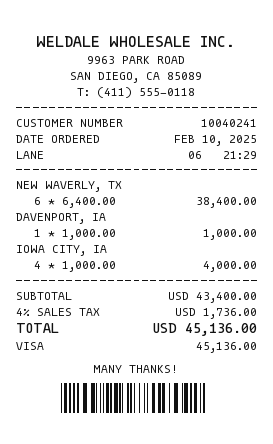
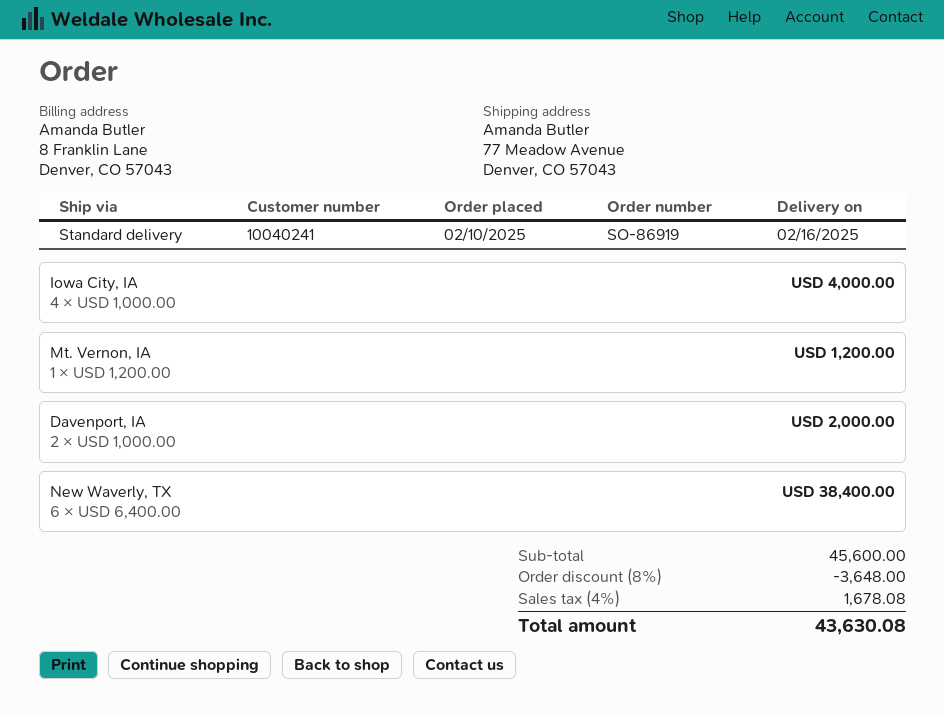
DAVENPORT, IA: 1 x 1000.00 = 1000.00 -> 2 x 1000.00 = 2000.00
Mt. Vernon, IA: none -> 1 x 1200.00 = 1200.00
subtotal: 43400.00 -> 45600.00
discount: none -> 8% = 3648.00
tax: 4% = 1736.00 -> 4% = 1678.08
total: 45136.00 -> 43630.08

